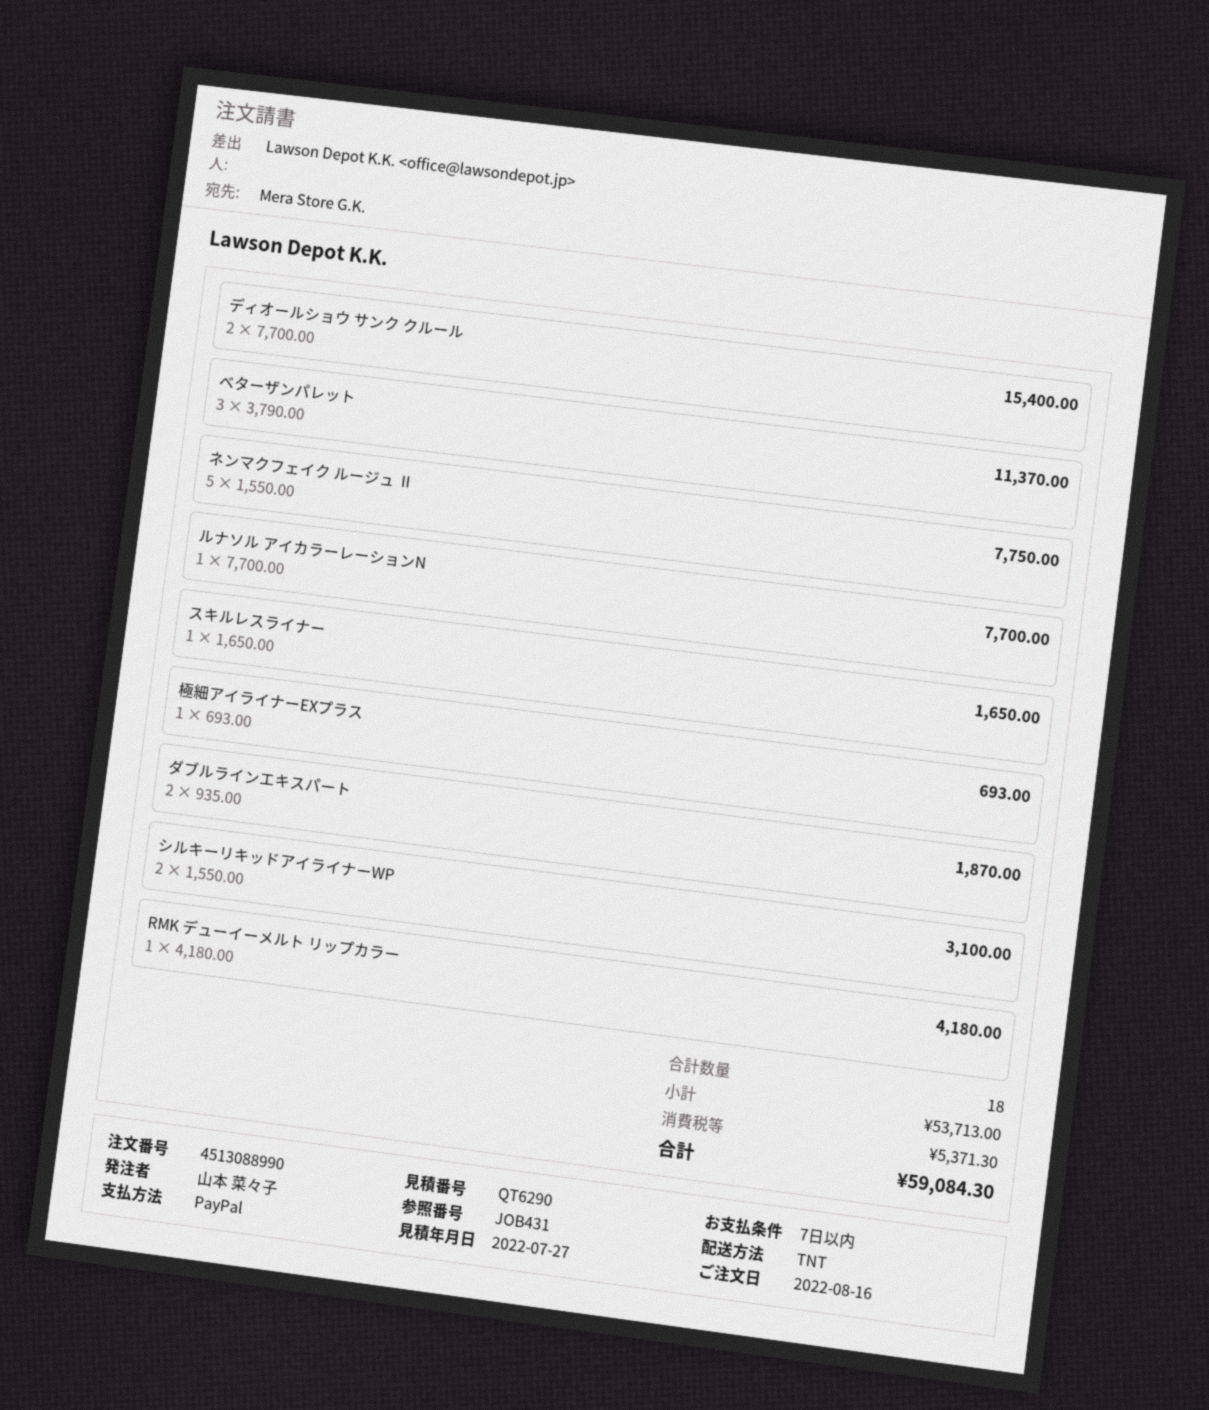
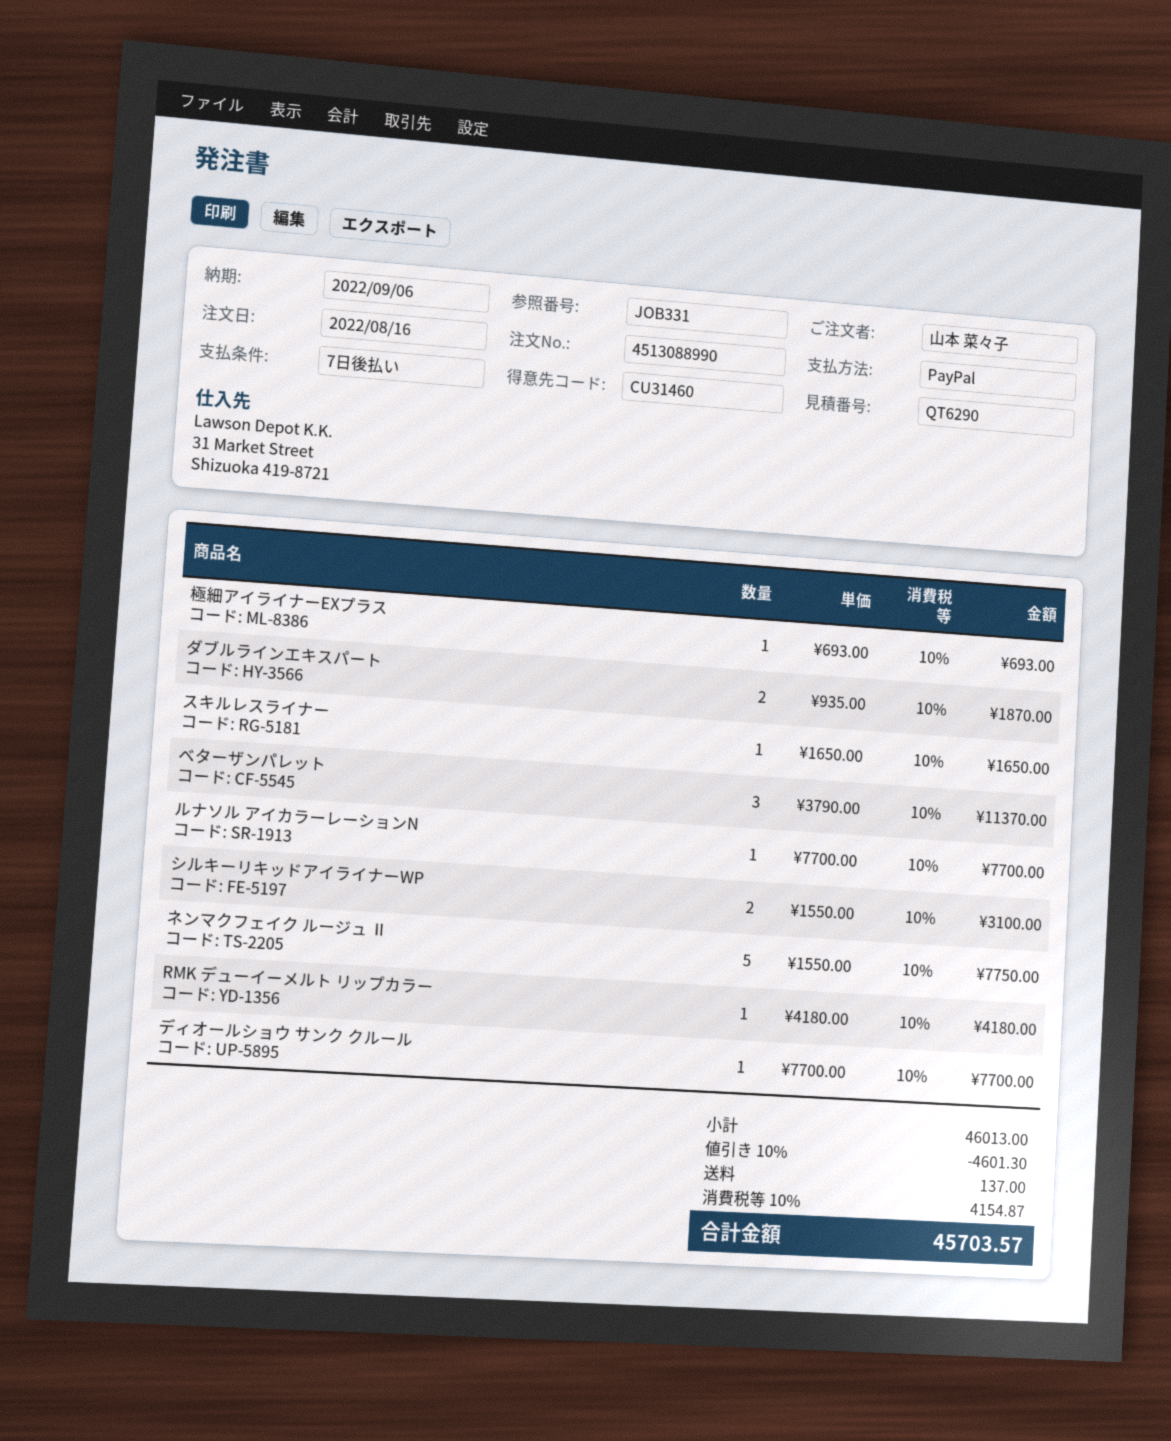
reference: JOB431 -> JOB331
ディオールショウ サンク クルール: 2 x 7700.00 = 15400.00 -> 1 x 7700.00 = 7700.00
subtotal: 53713.00 -> 46013.00
discount: none -> 10% = 4601.30
shipping: none -> 137.00
tax: 5371.30 -> 4154.87
total: 59084.30 -> 45703.57

